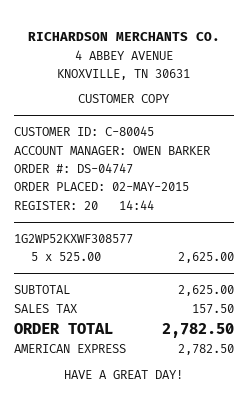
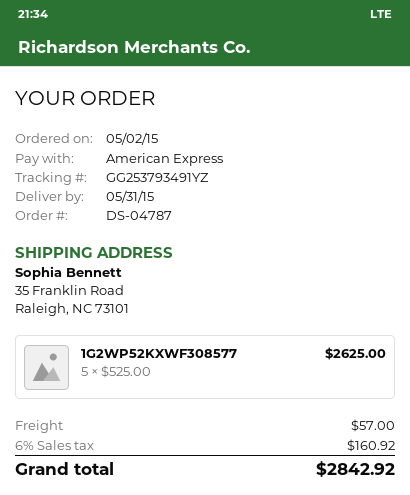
order number: DS-04747 -> DS-04787
shipping: none -> 57.00
tax: 157.50 -> 160.92
total: 2782.50 -> 2842.92

